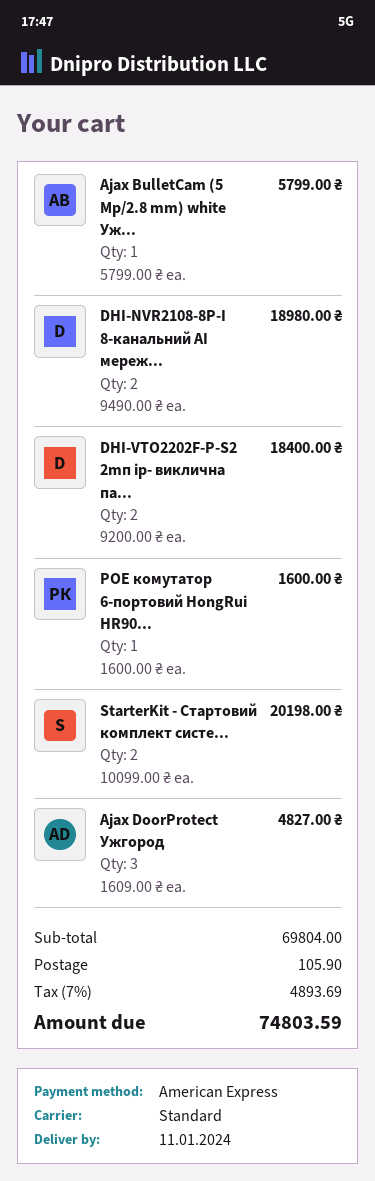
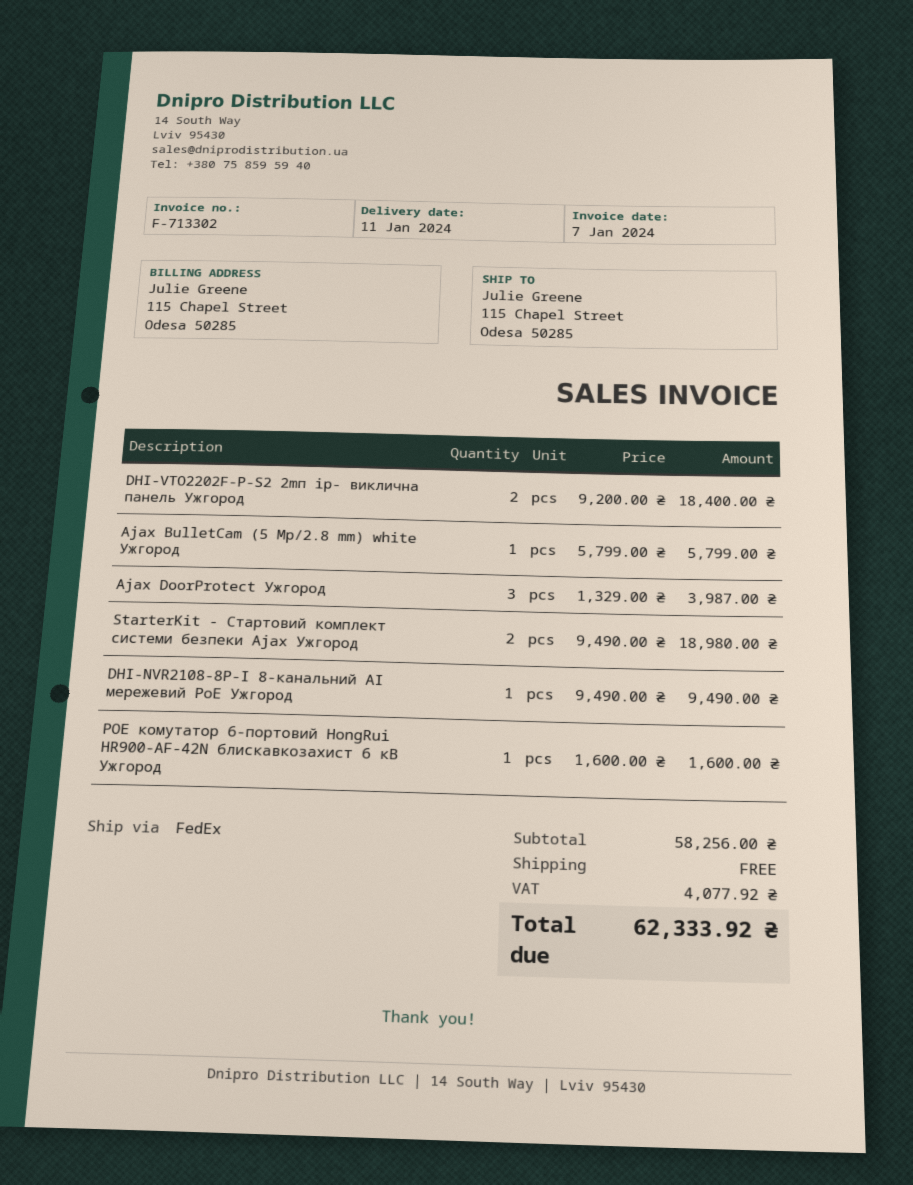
shipping method: standard -> FedEx
DHI-NVR2108-8P-I 8-канальний AI мереж...: 2 x 9490.00 = 18980.00 -> 1 x 9490.00 = 9490.00
StarterKit - Стартовий комплект систе...: 2 x 10099.00 = 20198.00 -> 2 x 9490.00 = 18980.00
Ajax DoorProtect Ужгород: 3 x 1609.00 = 4827.00 -> 3 x 1329.00 = 3987.00
subtotal: 69804.00 -> 58256.00
shipping: 105.90 -> 0.00
tax: 4893.69 -> 4077.92
total: 74803.59 -> 62333.92

